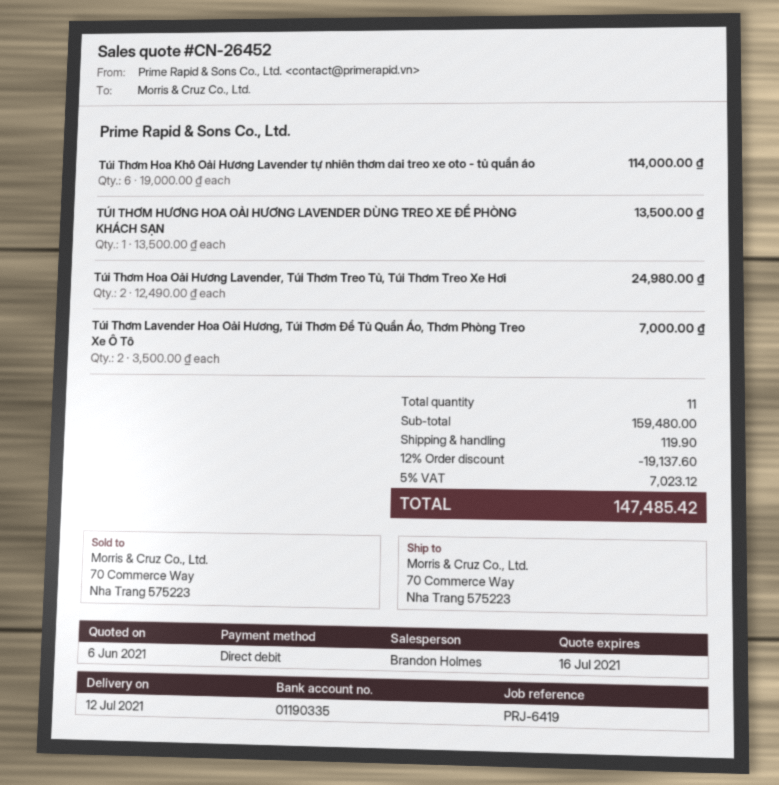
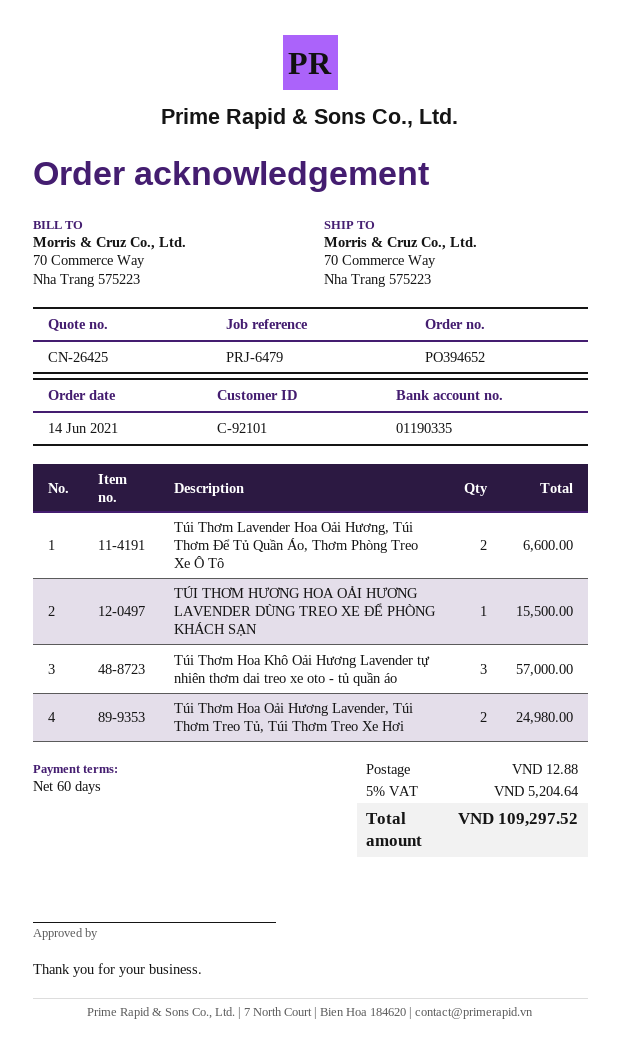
quote number: CN-26452 -> CN-26425
reference: PRJ-6419 -> PRJ-6479
Túi Thơm Hoa Khô Oải Hương Lavender tự nhiên thơm dai treo xe oto - tủ quần áo: 6 for 114000.00 -> 3 for 57000.00
TÚI THƠM HƯƠNG HOA OẢI HƯƠNG LAVENDER DÙNG TREO XE ĐỂ PHÒNG KHÁCH SẠN: 1 for 13500.00 -> 1 for 15500.00
Túi Thơm Lavender Hoa Oải Hương, Túi Thơm Để Tủ Quần Áo, Thơm Phòng Treo Xe Ô Tô: 2 for 7000.00 -> 2 for 6600.00
discount: 12% = 19137.60 -> none
shipping: 119.90 -> 12.88
tax: 5% = 7023.12 -> 5% = 5204.64
total: 147485.42 -> 109297.52

